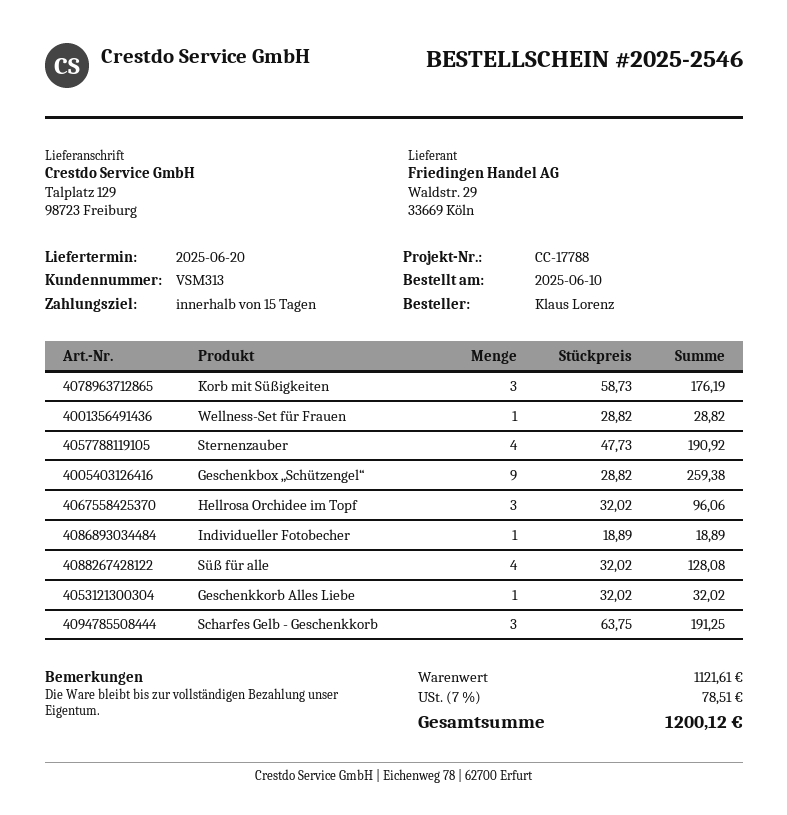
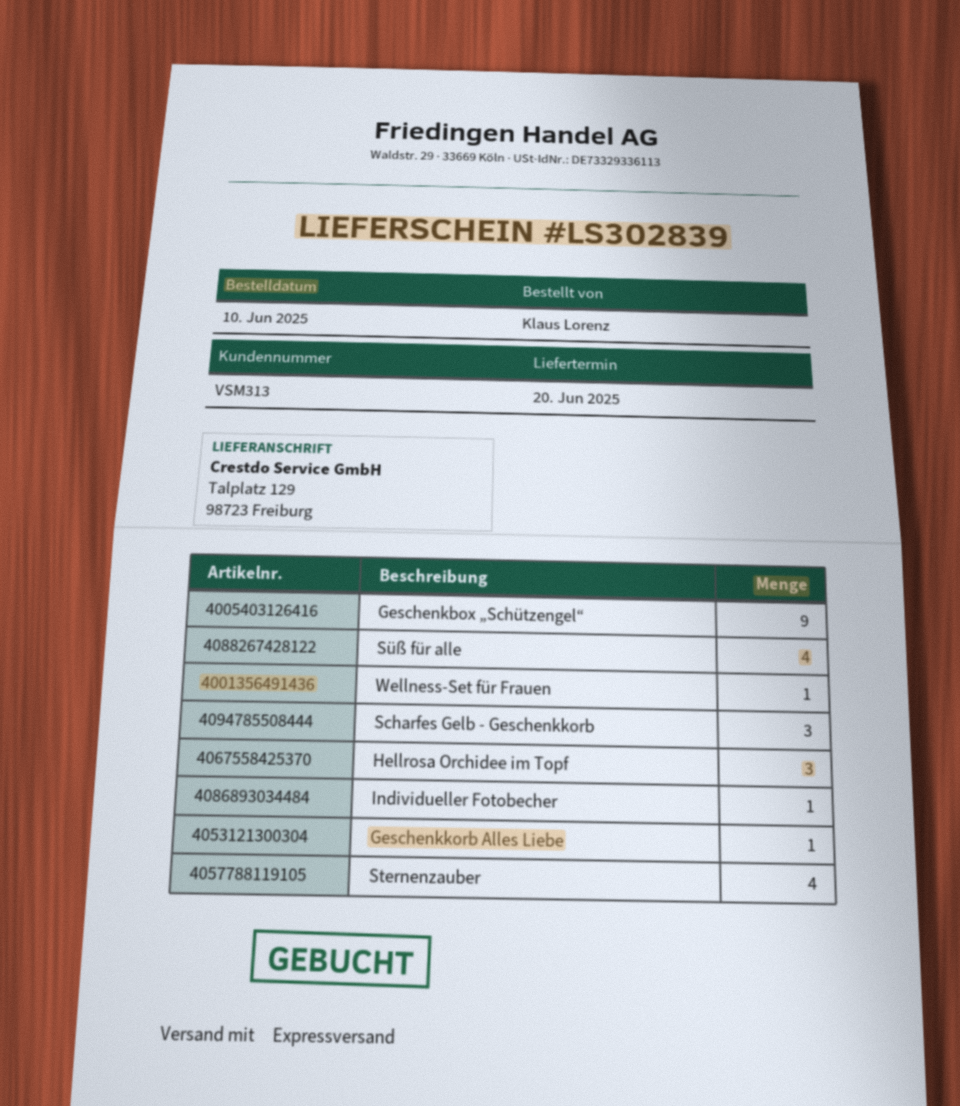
Korb mit Süßigkeiten: 3 -> none

